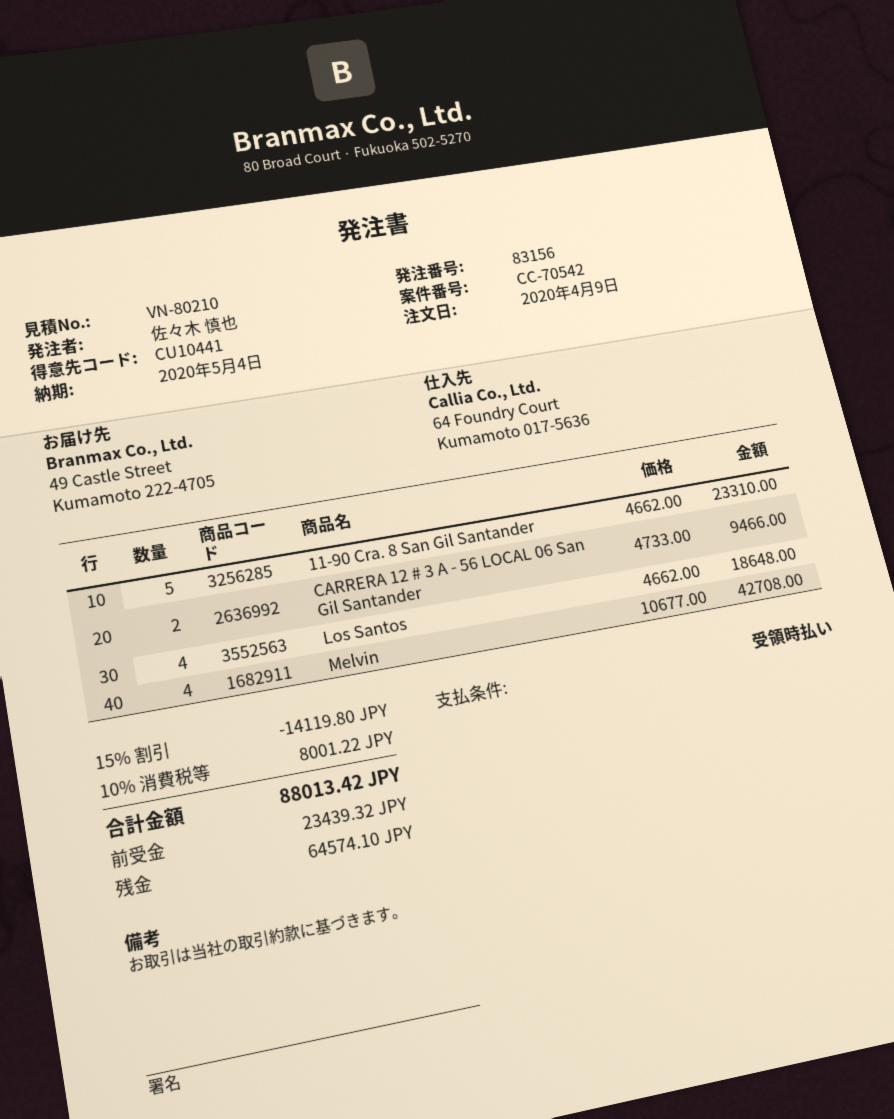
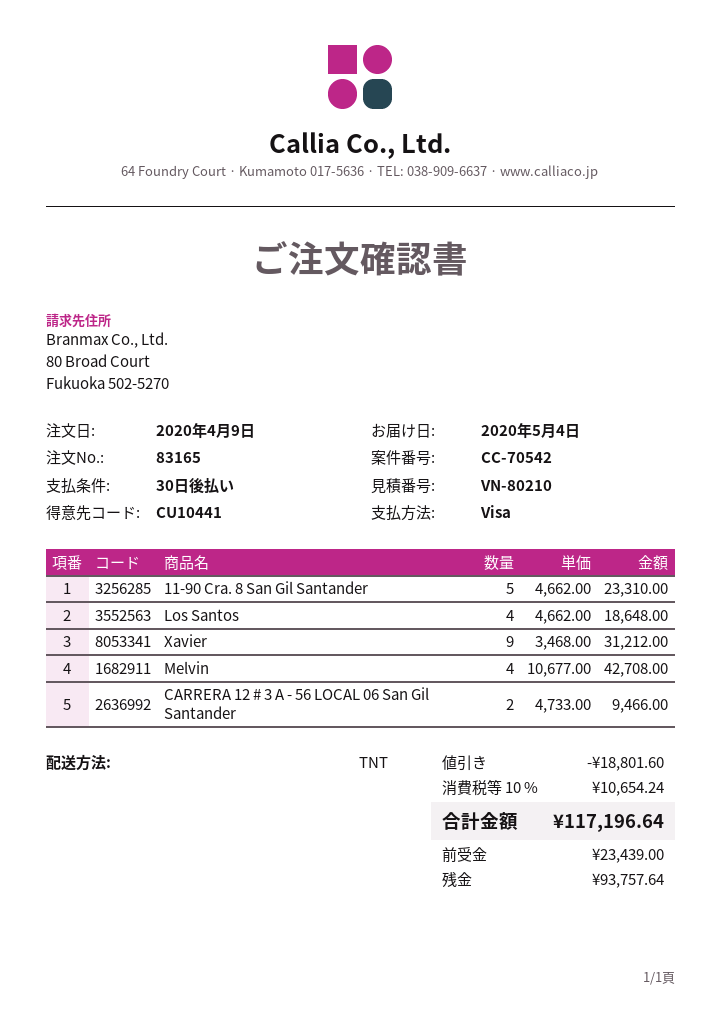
order number: 83156 -> 83165
payment terms: on receipt -> 30 days
Xavier: none -> 9 x 3468.00 = 31212.00
discount: 14119.80 -> 18801.60
tax: 10% = 8001.22 -> 10% = 10654.24
total: 88013.42 -> 117196.64
deposit: 23439.32 -> 23439.00
balance: 64574.10 -> 93757.64

